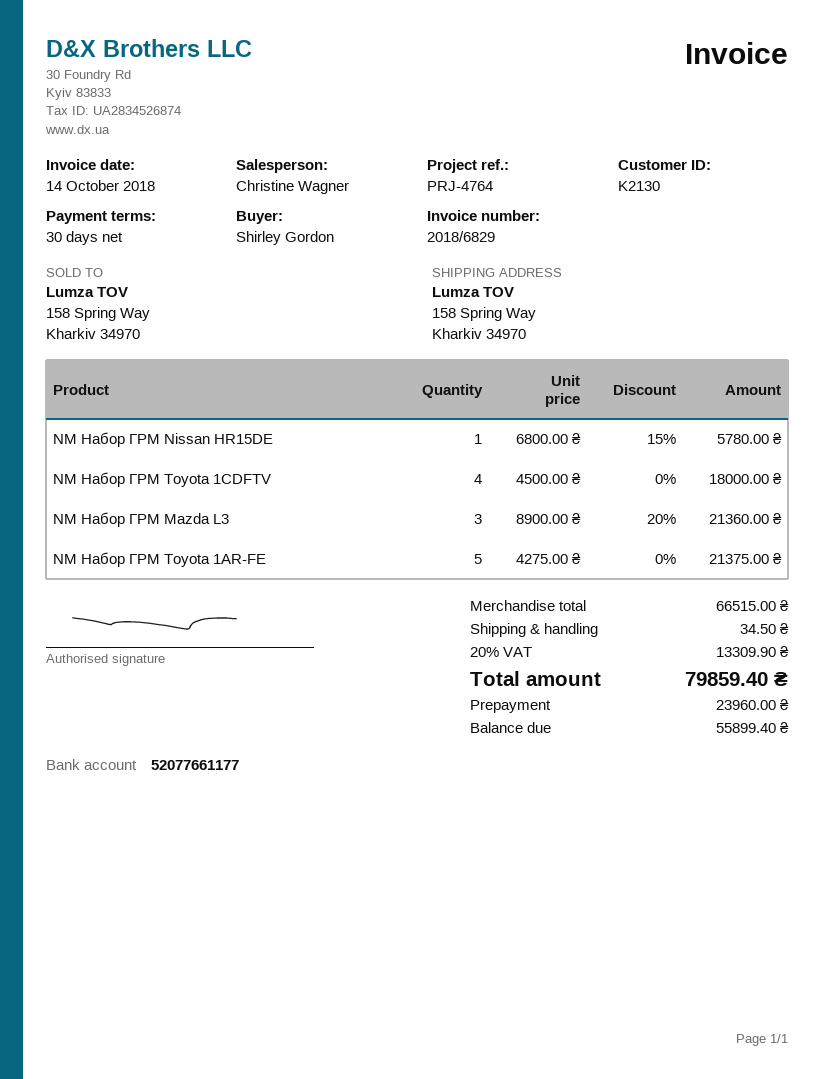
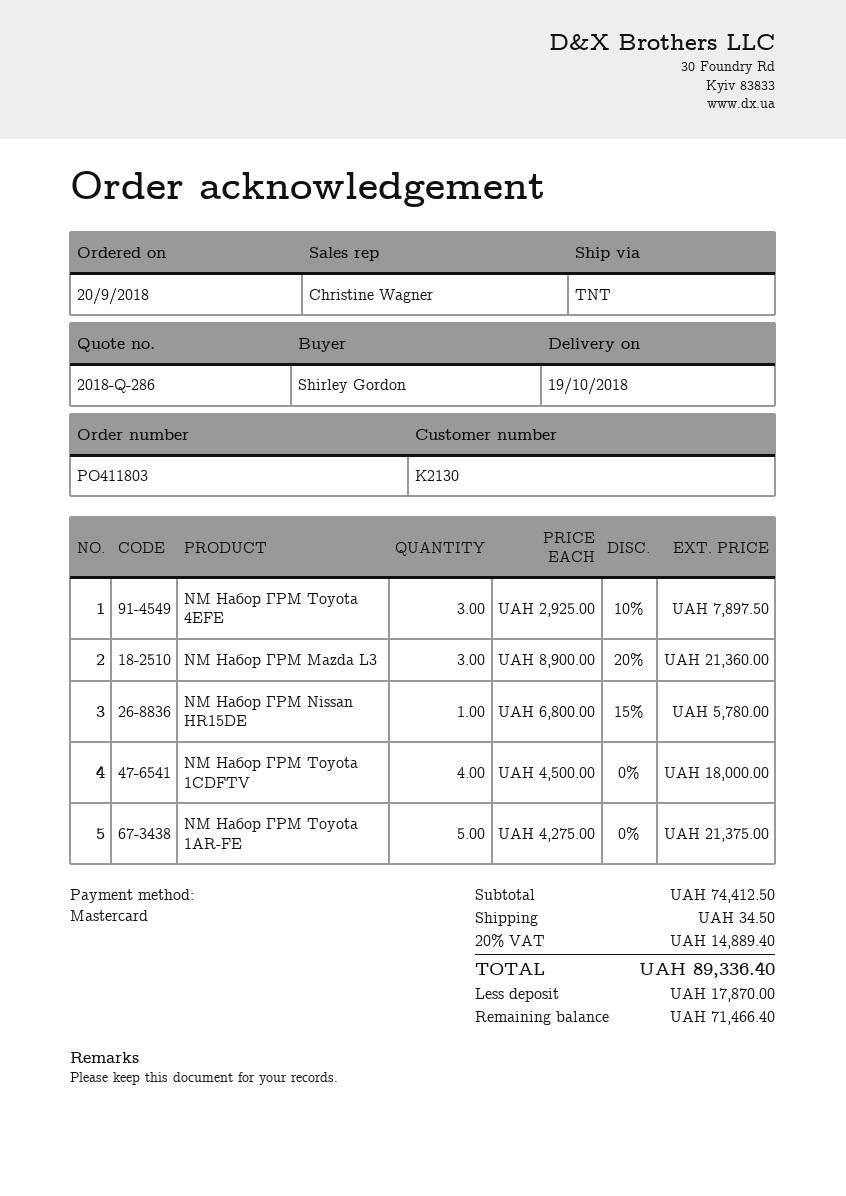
NM Набор ГРМ Toyota 4EFE: none -> 3 x 2925.00 - 10% = 7897.50
subtotal: 66515.00 -> 74412.50
tax: 20% = 13309.90 -> 20% = 14889.40
total: 79859.40 -> 89336.40
deposit: 23960.00 -> 17870.00
balance: 55899.40 -> 71466.40

